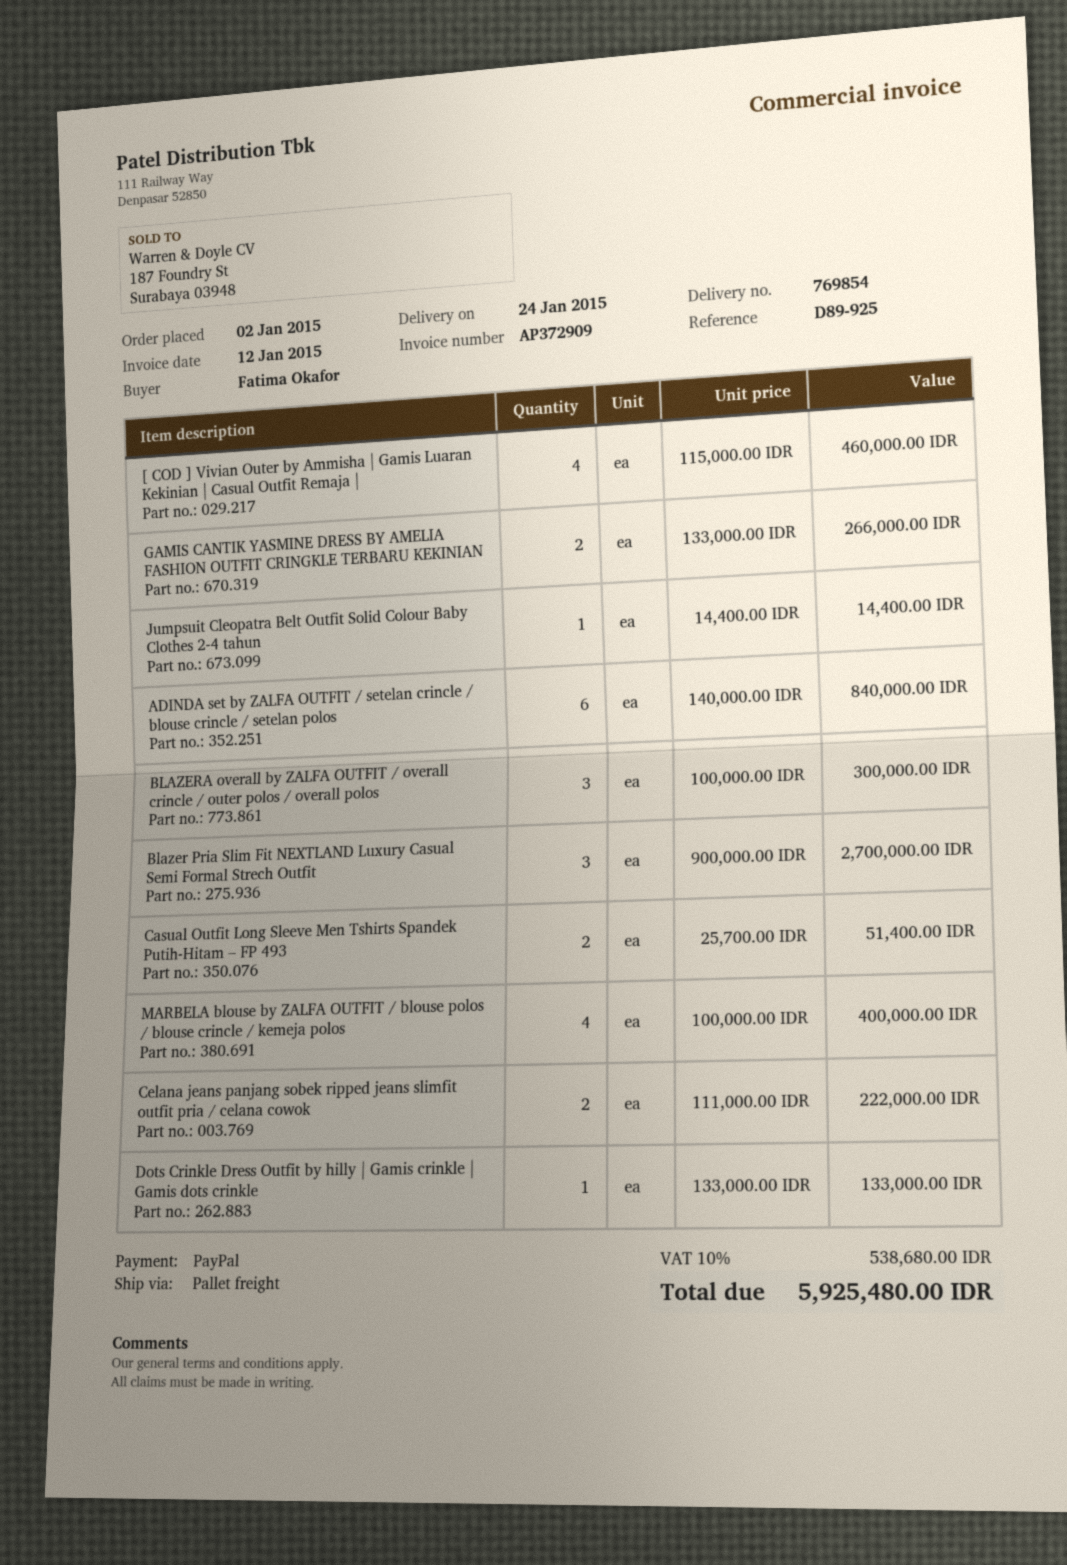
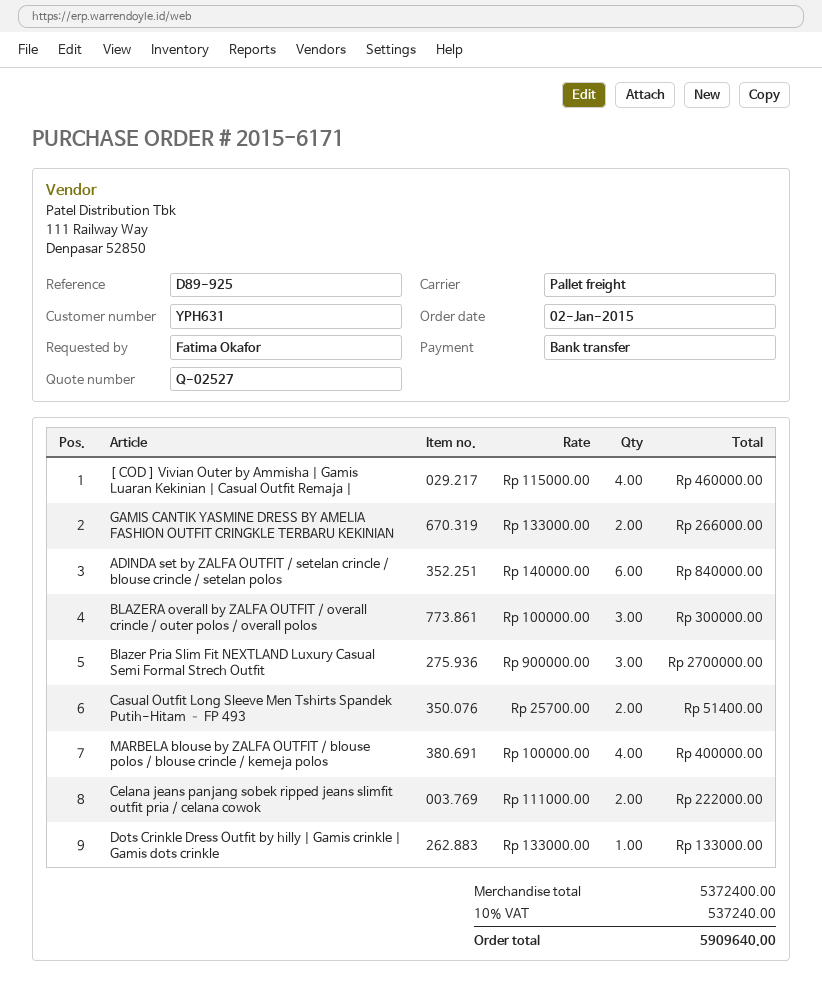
payment method: PayPal -> bank transfer
Jumpsuit Cleopatra Belt Outfit Solid Colour Baby Clothes 2-4 tahun: 1 x 14400.00 = 14400.00 -> none
tax: 10% = 538680.00 -> 10% = 537240.00
total: 5925480.00 -> 5909640.00

